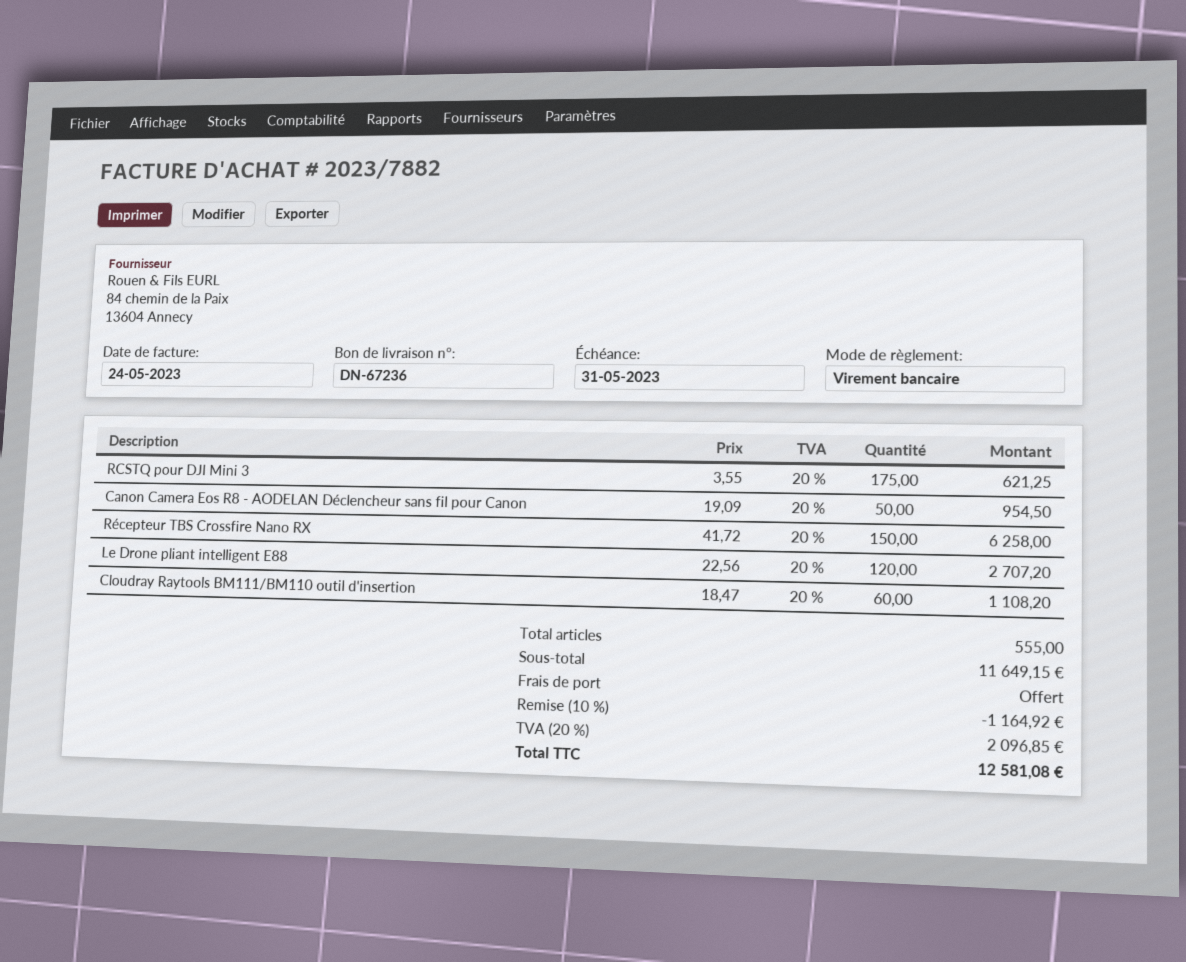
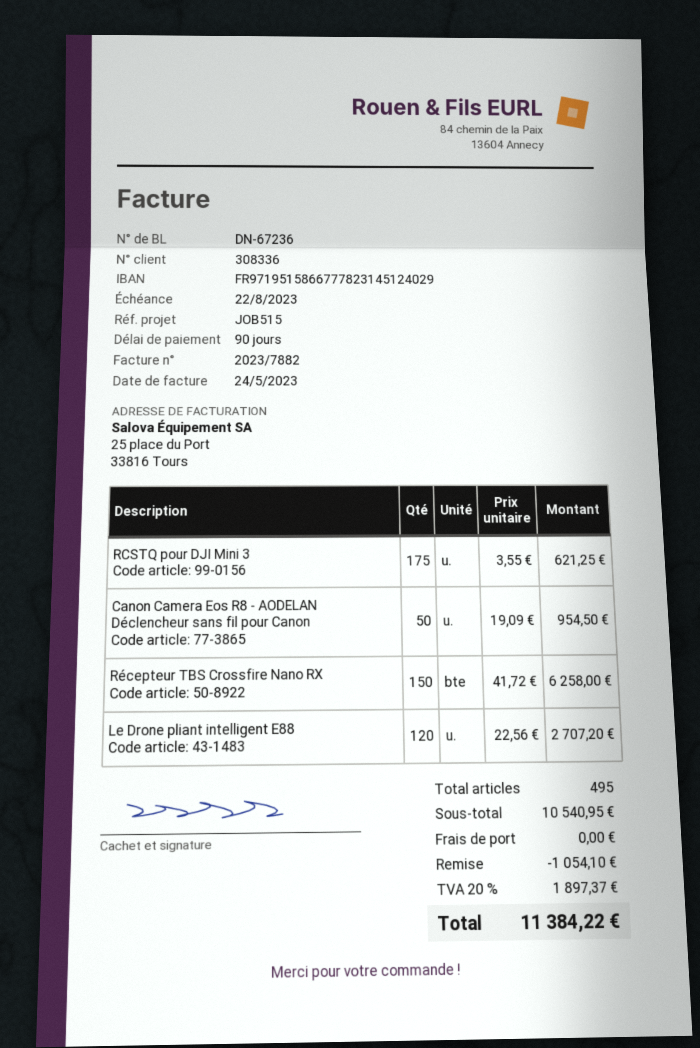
due date: 2023-05-31 -> 2023-08-22
Cloudray Raytools BM111/BM110 outil d'insertion: 60 x 18.47 = 1108.20 -> none
total quantity: 555 -> 495
subtotal: 11649.15 -> 10540.95
discount: 1164.92 -> 1054.10
tax: 20% = 2096.85 -> 20% = 1897.37
total: 12581.08 -> 11384.22

